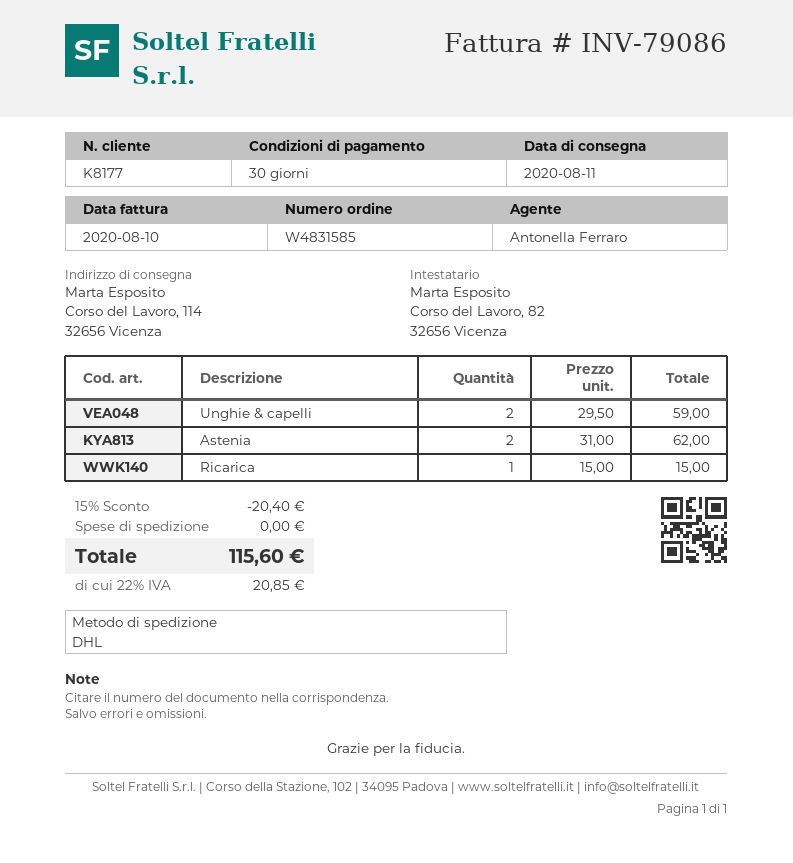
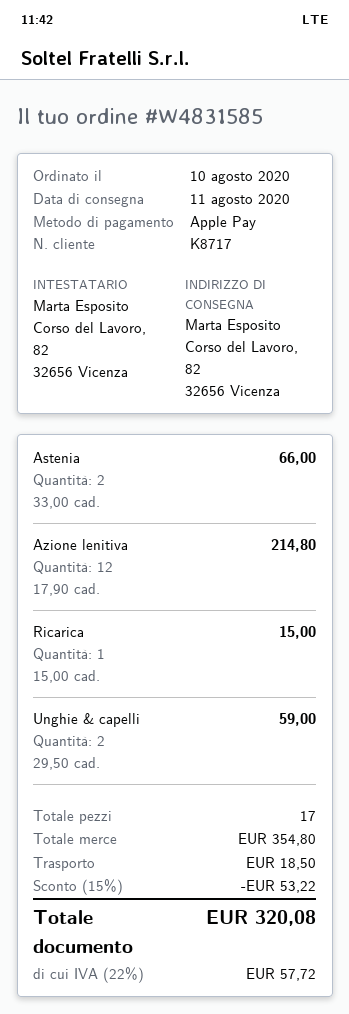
customer number: K8177 -> K8717
ship to: Corso del Lavoro, 114, 32656 Vicenza -> Corso del Lavoro, 82, 32656 Vicenza
Astenia: 2 x 31.00 = 62.00 -> 2 x 33.00 = 66.00
Azione lenitiva: none -> 12 x 17.90 = 214.80
discount: 15% = 20.40 -> 15% = 53.22
shipping: 0.00 -> 18.50
tax: 22% = 20.85 -> 22% = 57.72
total: 115.60 -> 320.08

